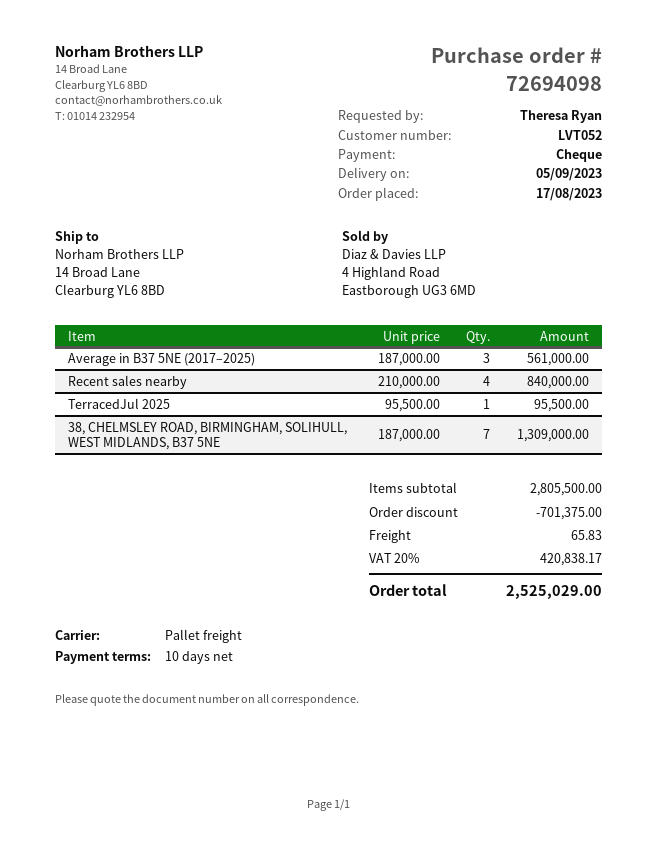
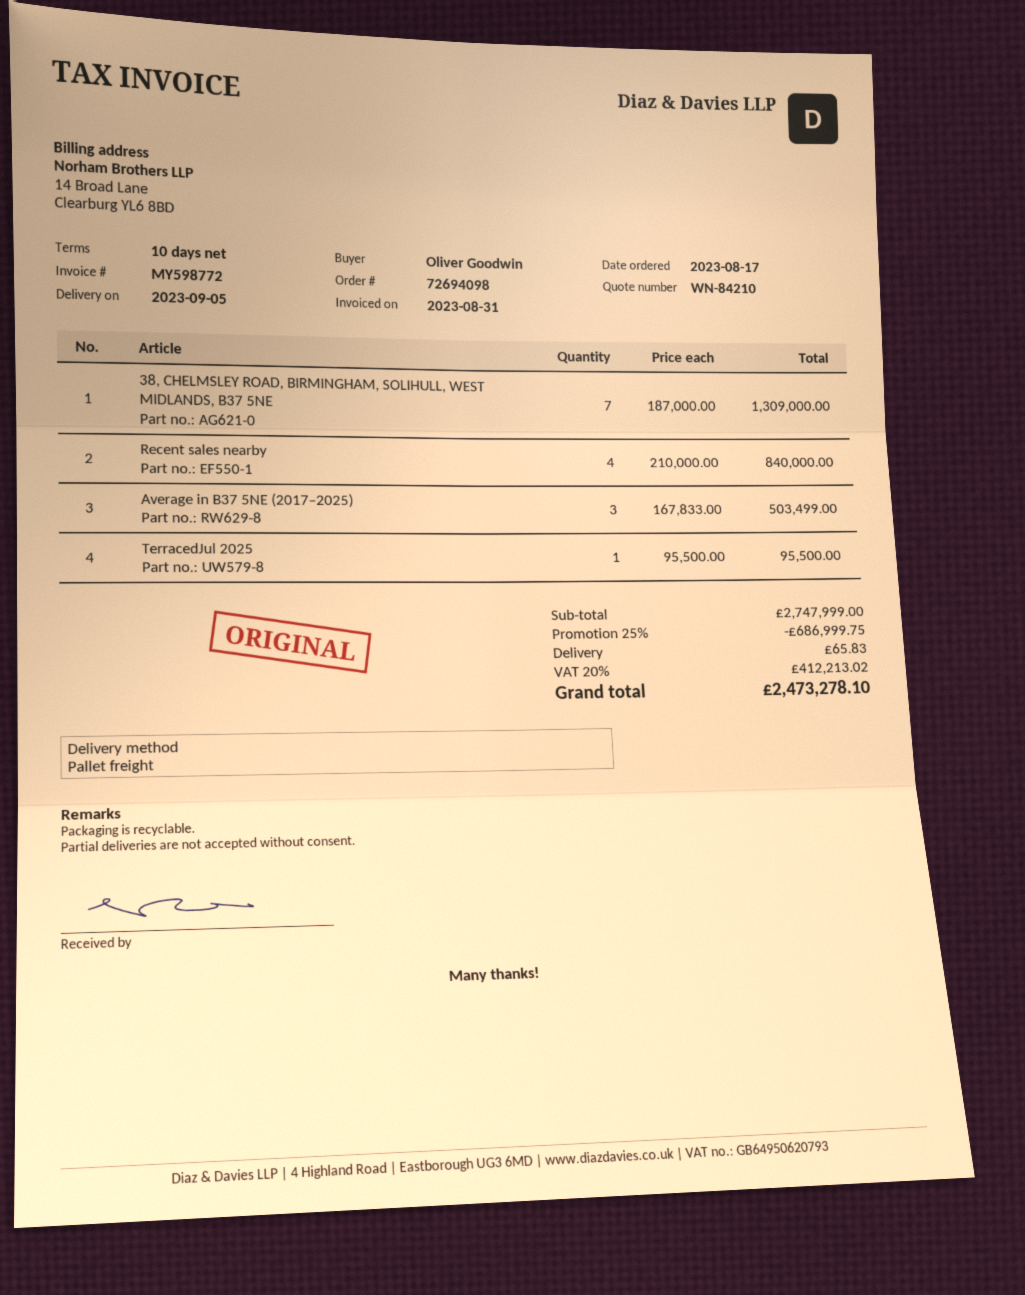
ordered by: Theresa Ryan -> Oliver Goodwin
Average in B37 5NE (2017–2025): 3 x 187000.00 = 561000.00 -> 3 x 167833.00 = 503499.00
subtotal: 2805500.00 -> 2747999.00
discount: 701375.00 -> 686999.75
tax: 20% = 420838.17 -> 20% = 412213.02
total: 2525029.00 -> 2473278.10

